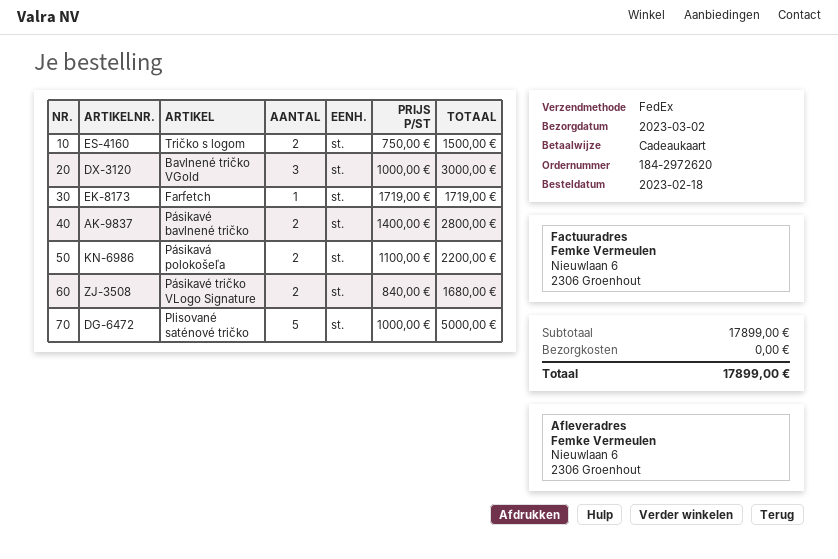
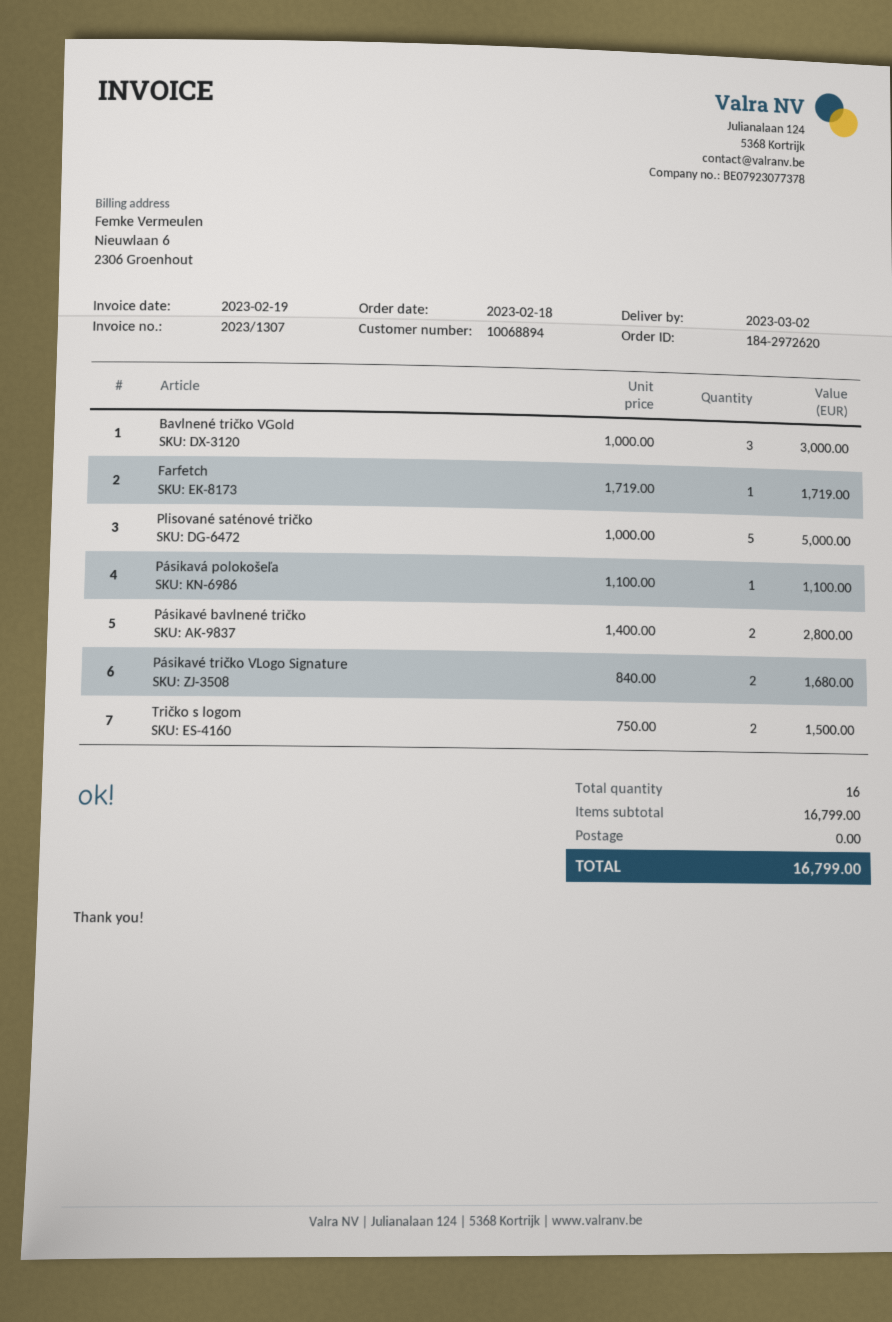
Pásikavá polokošeľa: 2 x 1100.00 = 2200.00 -> 1 x 1100.00 = 1100.00
subtotal: 17899.00 -> 16799.00
total: 17899.00 -> 16799.00

